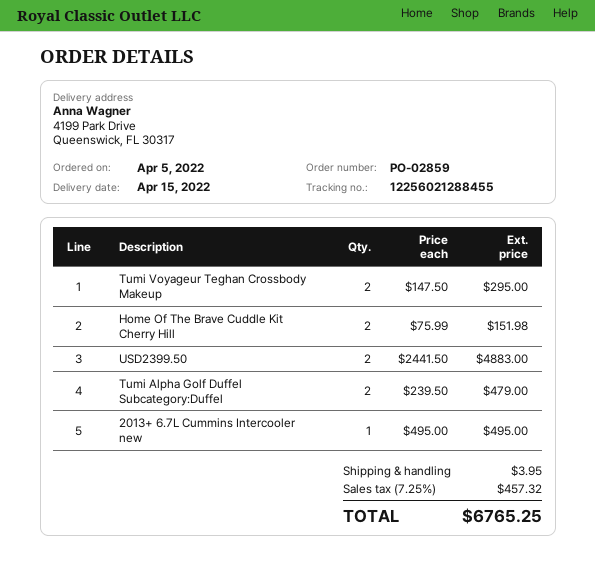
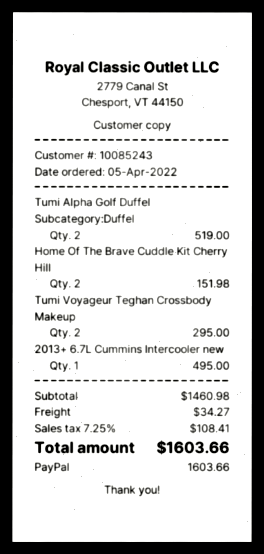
USD2399.50: 2 for 4883.00 -> none
Tumi Alpha Golf Duffel Subcategory:Duffel: 2 for 479.00 -> 2 for 519.00
shipping: 3.95 -> 34.27
tax: 7.25% = 457.32 -> 7.25% = 108.41
total: 6765.25 -> 1603.66

